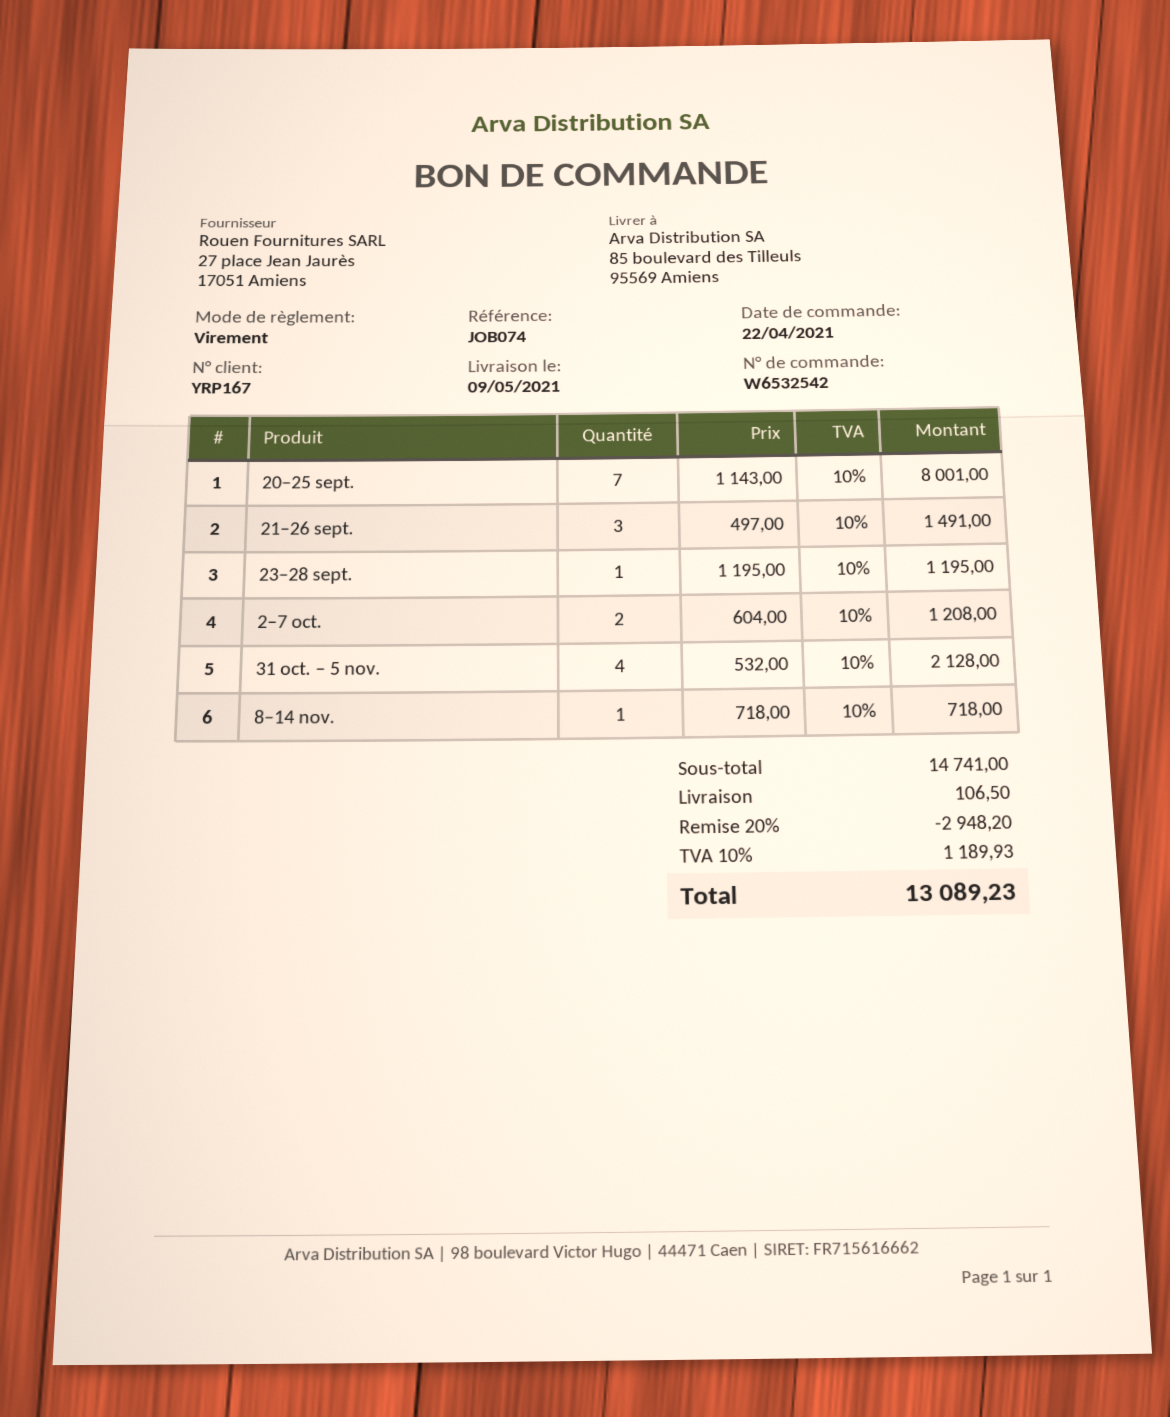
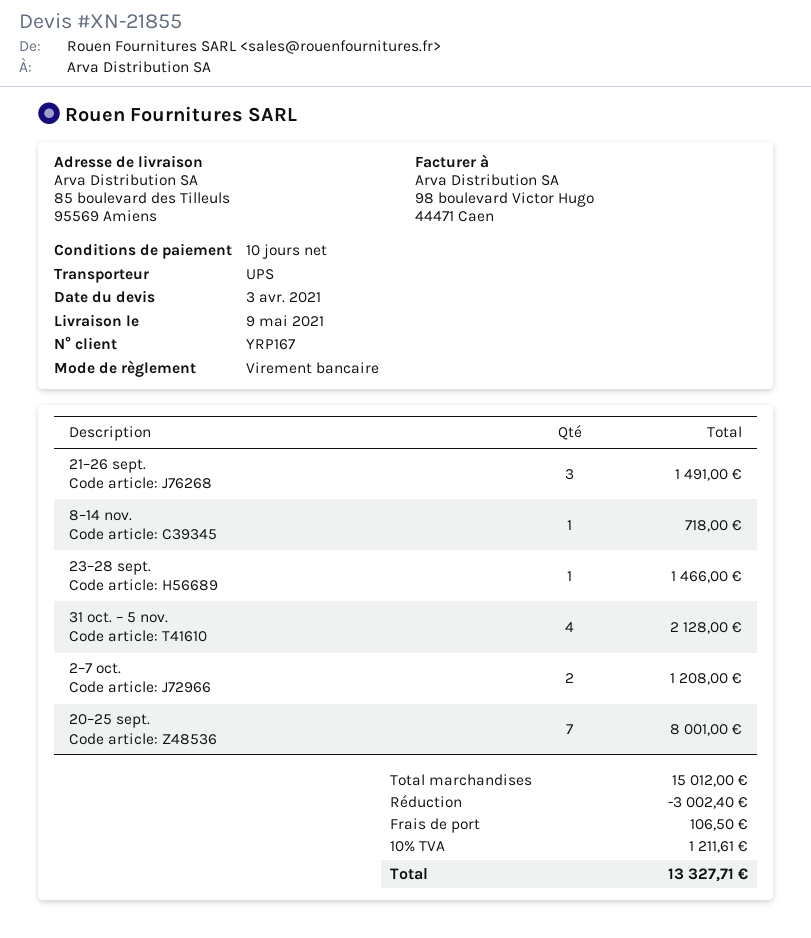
23–28 sept.: 1 for 1195.00 -> 1 for 1466.00
subtotal: 14741.00 -> 15012.00
discount: 2948.20 -> 3002.40
tax: 10% = 1189.93 -> 10% = 1211.61
total: 13089.23 -> 13327.71

